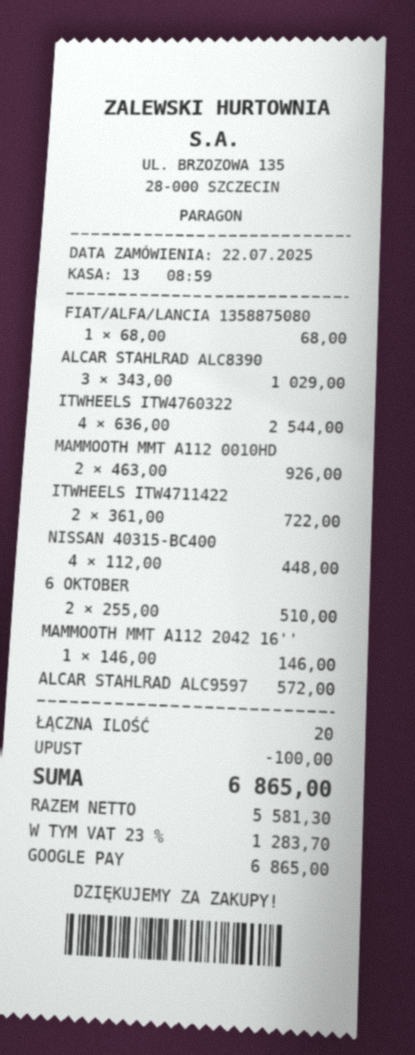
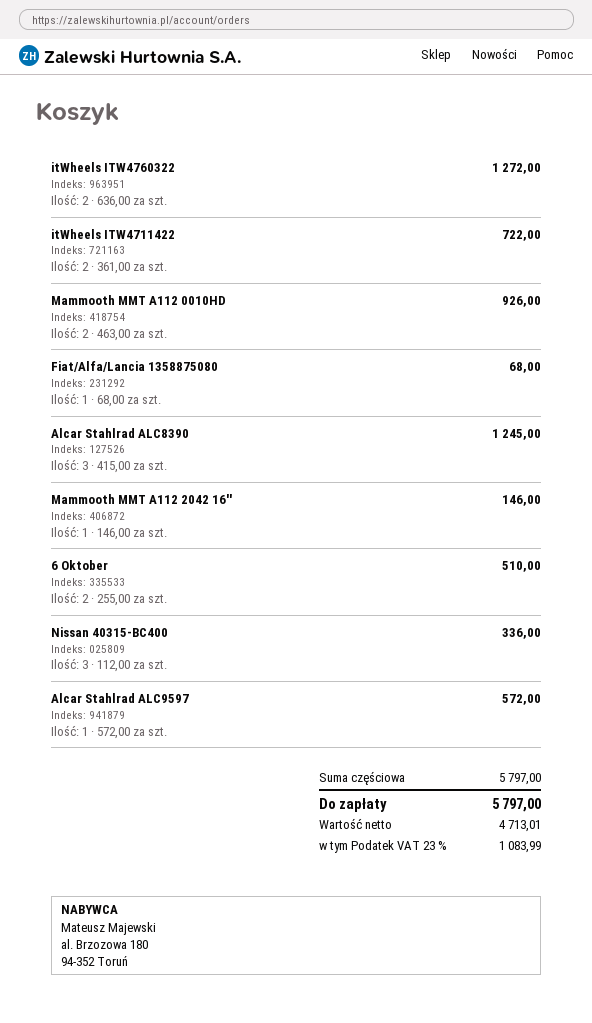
ALCAR STAHLRAD ALC8390: 3 x 343.00 = 1029.00 -> 3 x 415.00 = 1245.00
ITWHEELS ITW4760322: 4 x 636.00 = 2544.00 -> 2 x 636.00 = 1272.00
NISSAN 40315-BC400: 4 x 112.00 = 448.00 -> 3 x 112.00 = 336.00
discount: 100.00 -> none
net: 5581.30 -> 4713.01
tax: 23% = 1283.70 -> 23% = 1083.99
total: 6865.00 -> 5797.00

